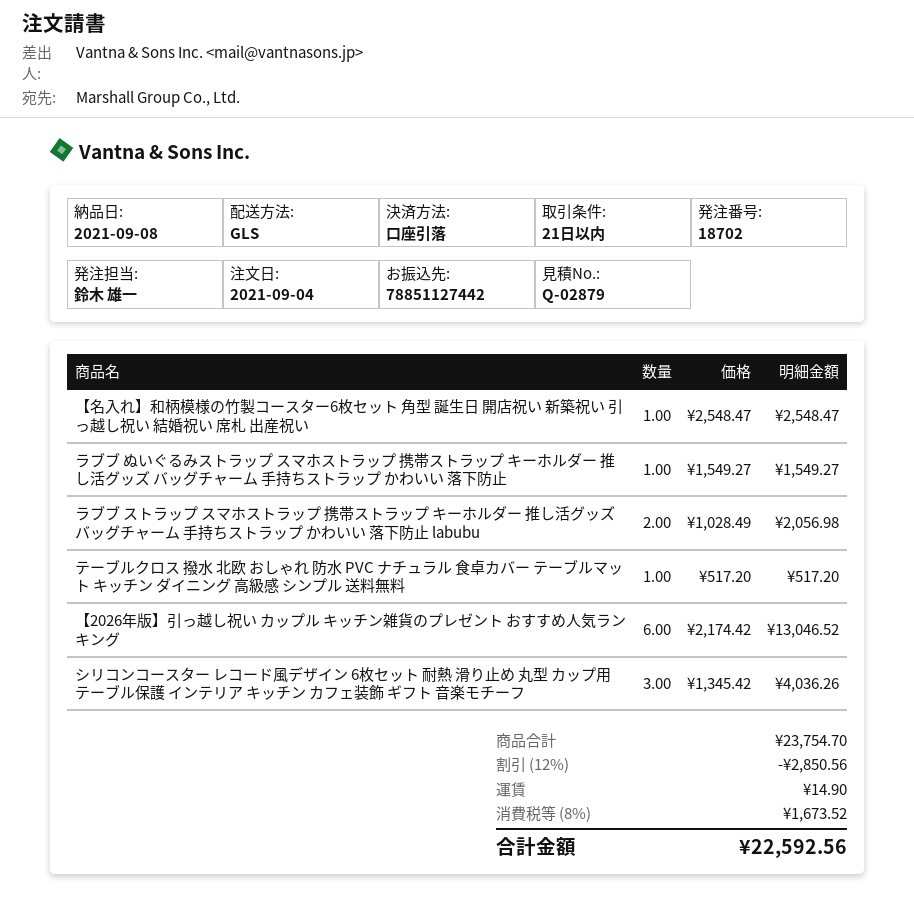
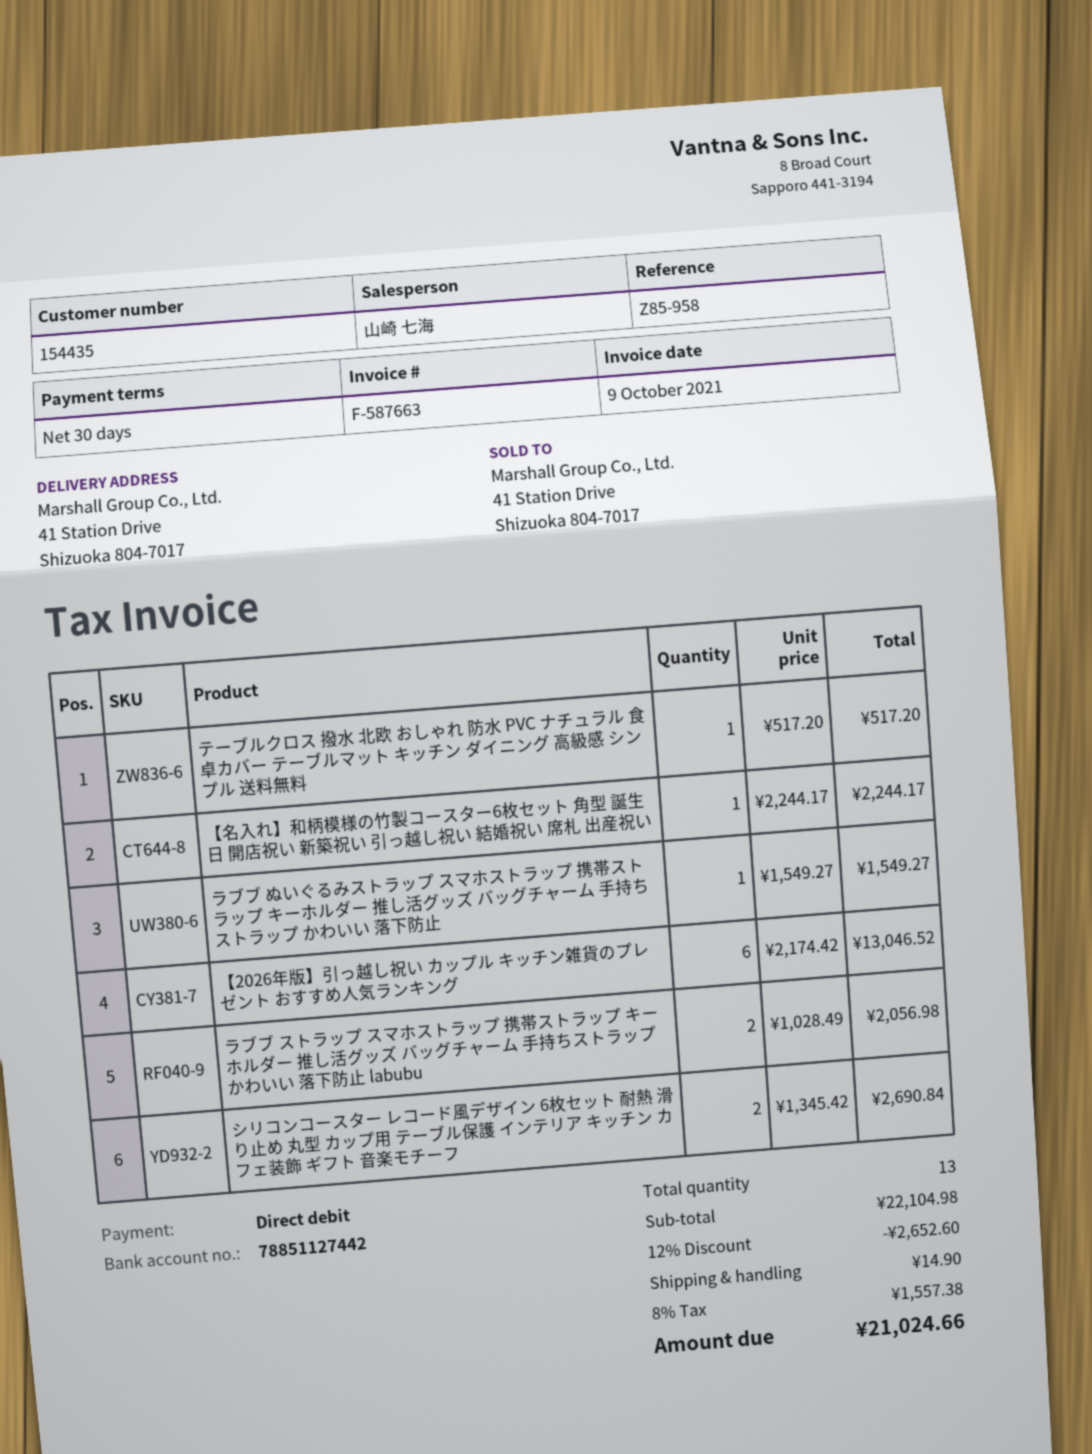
payment terms: 21 days -> 30 days
【名入れ】和柄模様の竹製コースター6枚セット 角型 誕生日 開店祝い 新築祝い 引っ越し祝い 結婚祝い 席札 出産祝い: 1 x 2548.47 = 2548.47 -> 1 x 2244.17 = 2244.17
シリコンコースター レコード風デザイン 6枚セット 耐熱 滑り止め 丸型 カップ用 テーブル保護 インテリア キッチン カフェ装飾 ギフト 音楽モチーフ: 3 x 1345.42 = 4036.26 -> 2 x 1345.42 = 2690.84
subtotal: 23754.70 -> 22104.98
discount: 12% = 2850.56 -> 12% = 2652.60
tax: 8% = 1673.52 -> 8% = 1557.38
total: 22592.56 -> 21024.66

